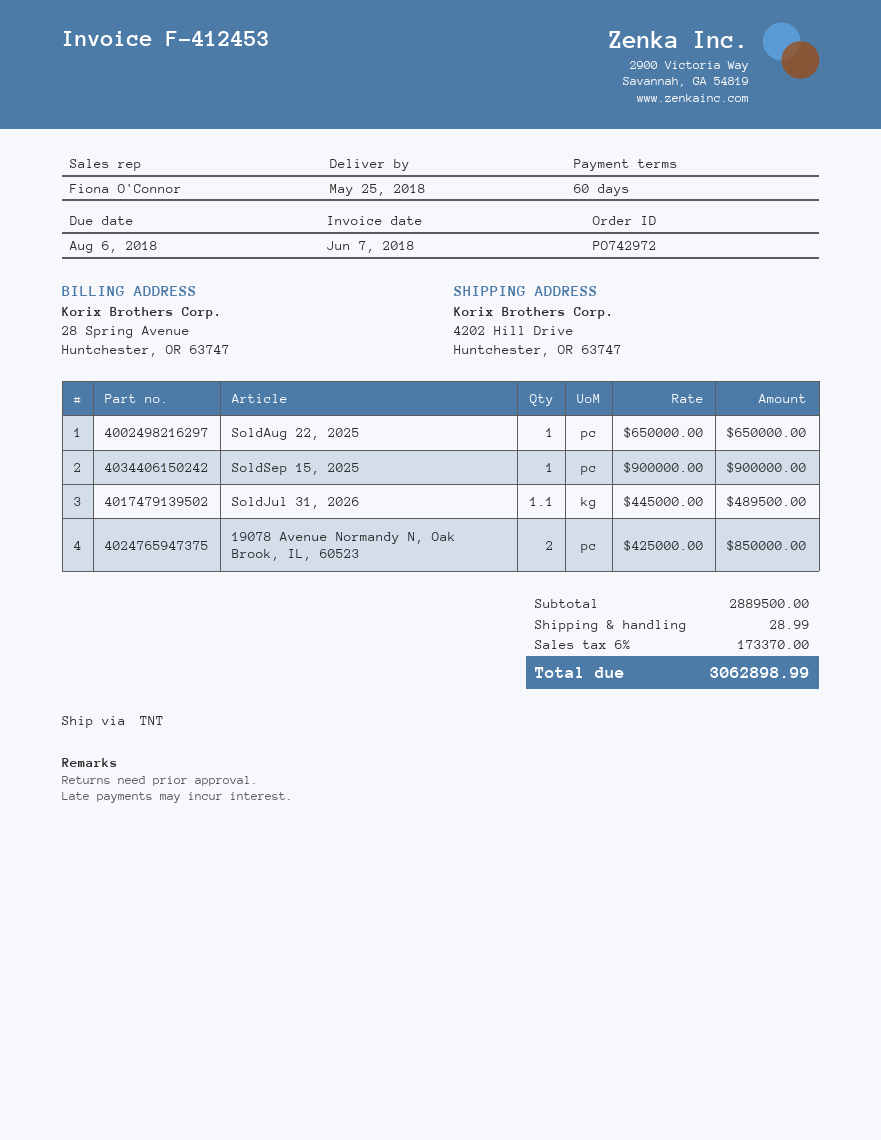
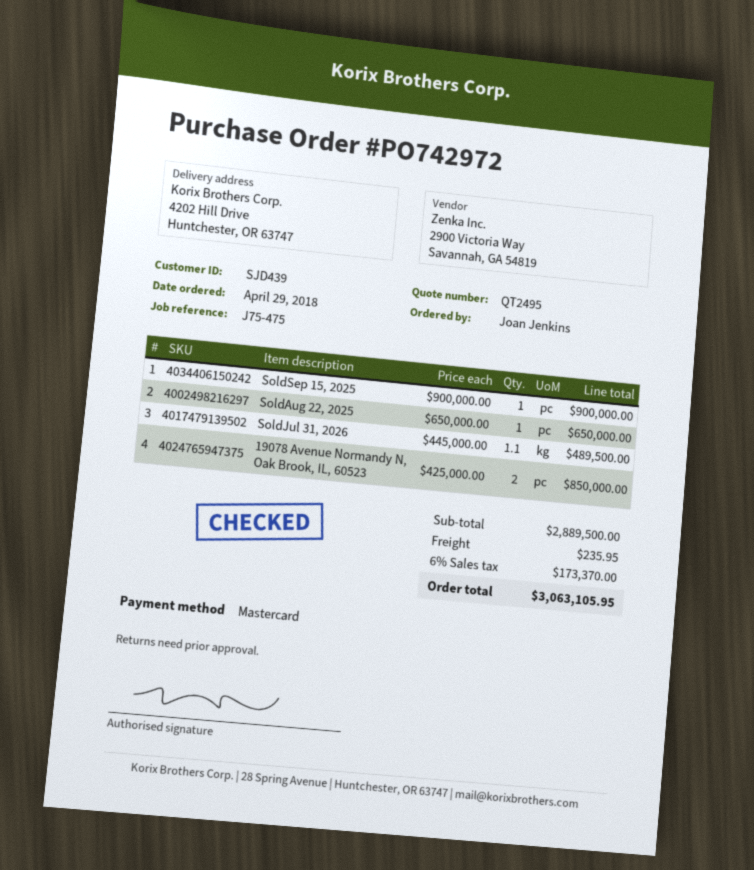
shipping: 28.99 -> 235.95
total: 3062898.99 -> 3063105.95

